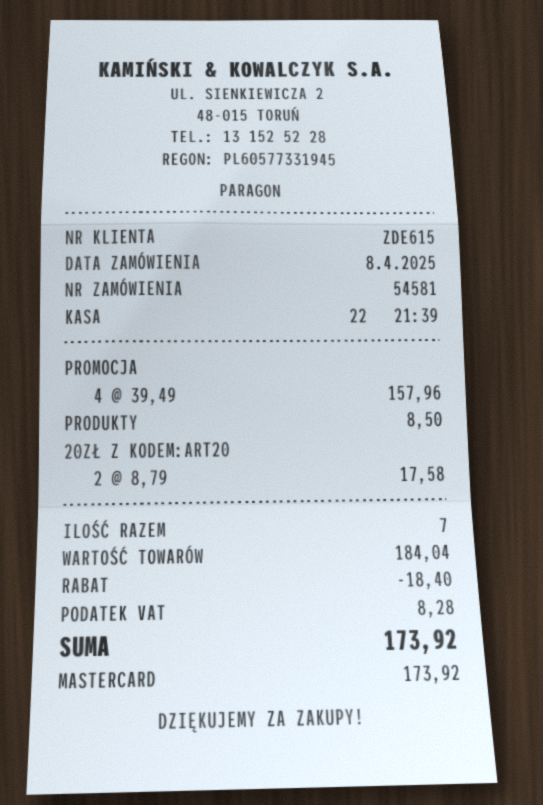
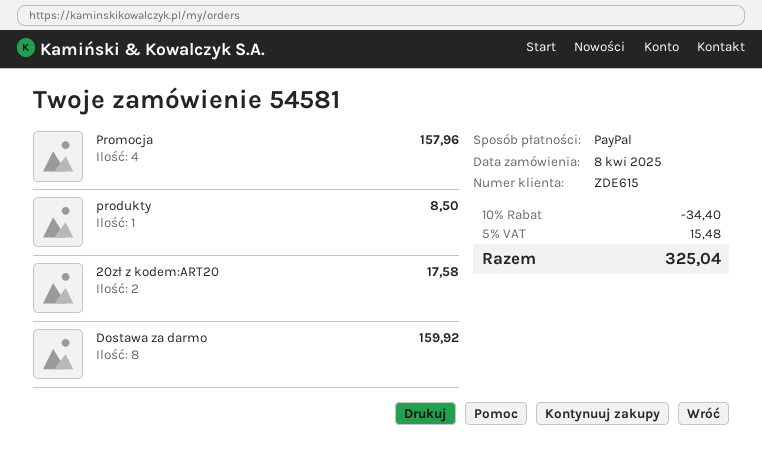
payment method: Mastercard -> PayPal
Dostawa za darmo: none -> 8 for 159.92
discount: 18.40 -> 34.40
tax: 8.28 -> 15.48
total: 173.92 -> 325.04

